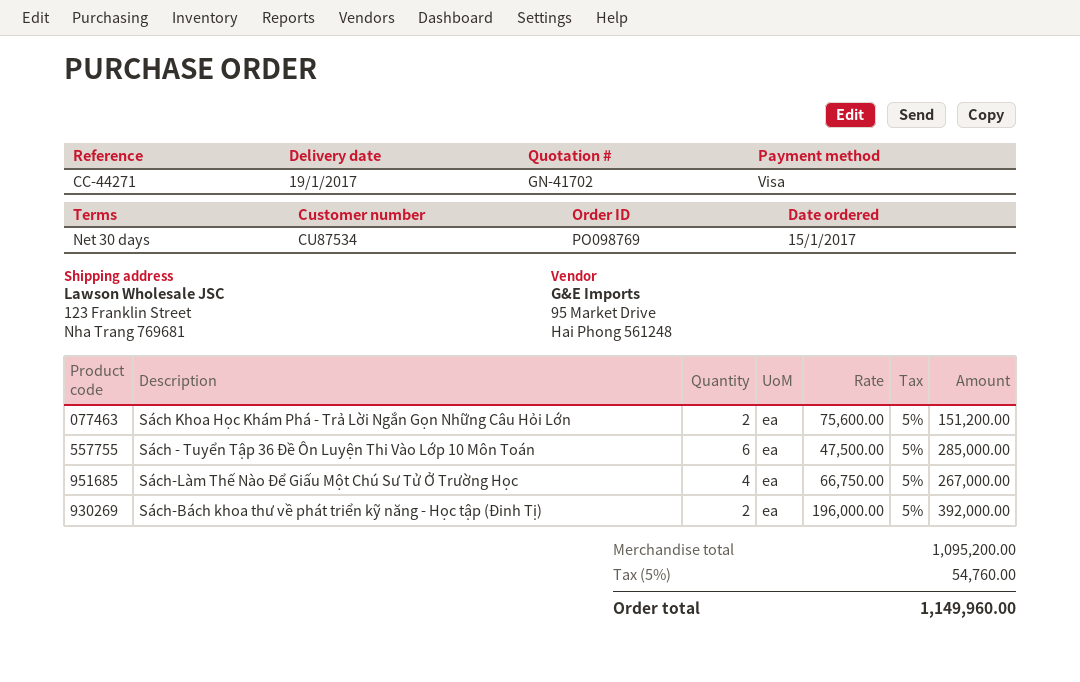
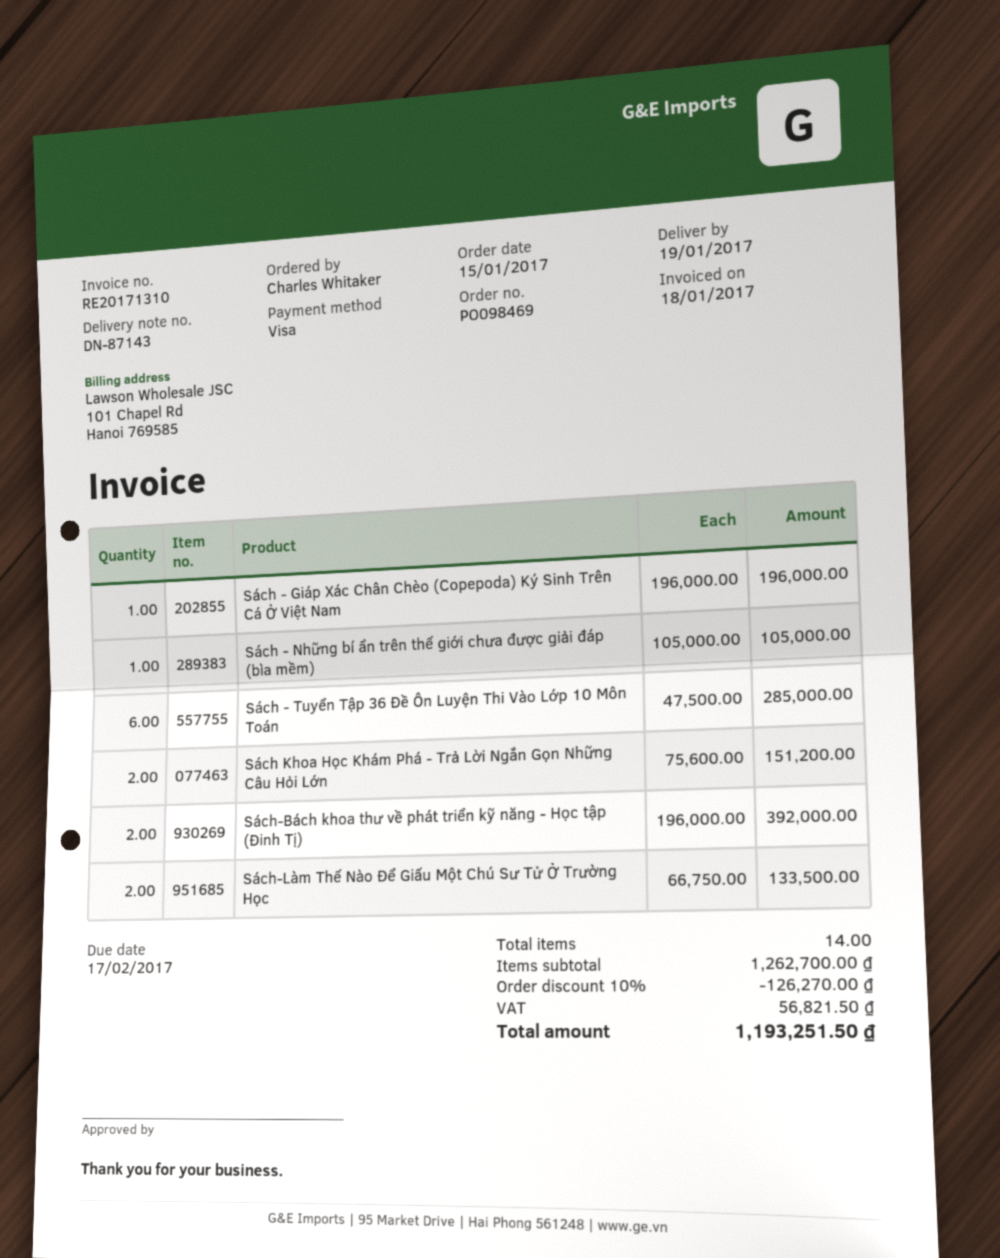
order number: PO098769 -> PO098469
Sách-Làm Thế Nào Để Giấu Một Chú Sư Tử Ở Trường Học: 4 x 66750.00 = 267000.00 -> 2 x 66750.00 = 133500.00
Sách - Giáp Xác Chân Chèo (Copepoda) Ký Sinh Trên Cá Ở Việt Nam: none -> 1 x 196000.00 = 196000.00
Sách - Những bí ẩn trên thế giới chưa được giải đáp (bìa mềm): none -> 1 x 105000.00 = 105000.00
subtotal: 1095200.00 -> 1262700.00
discount: none -> 10% = 126270.00
tax: 54760.00 -> 56821.50
total: 1149960.00 -> 1193251.50

